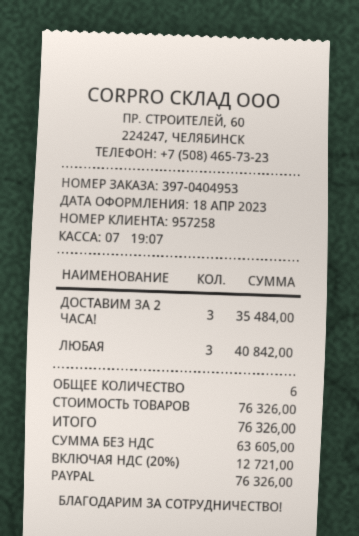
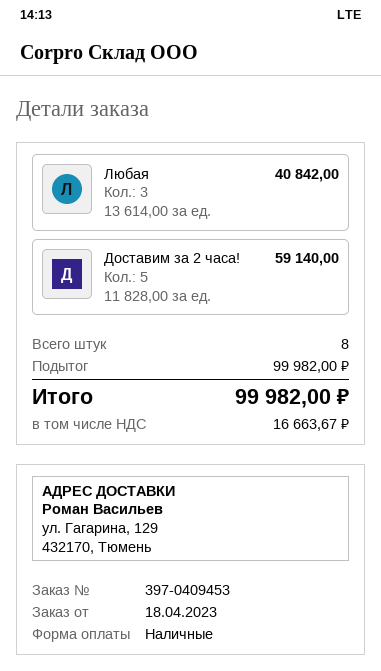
order number: 397-0404953 -> 397-0409453
payment method: PayPal -> cash
ДОСТАВИМ ЗА 2 ЧАСА!: 3 for 35484.00 -> 5 for 59140.00
total quantity: 6 -> 8
subtotal: 76326.00 -> 99982.00
tax: 12721.00 -> 16663.67
total: 76326.00 -> 99982.00

